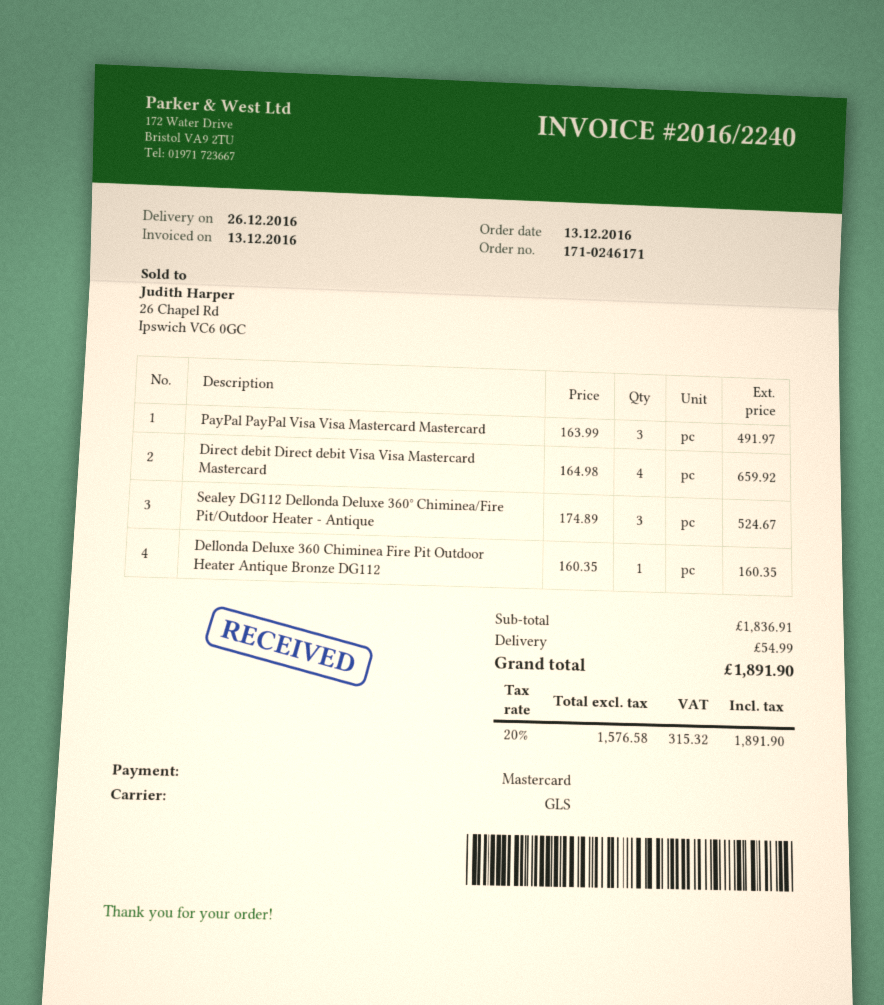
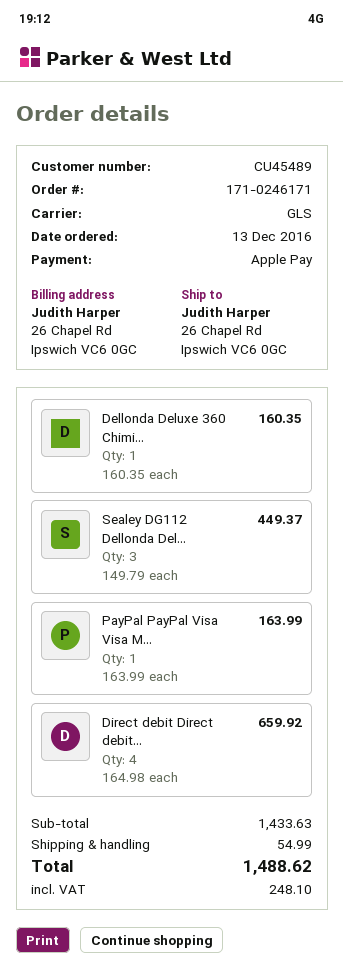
payment method: Mastercard -> Apple Pay
PayPal PayPal Visa Visa Mastercard Mastercard: 3 x 163.99 = 491.97 -> 1 x 163.99 = 163.99
Sealey DG112 Dellonda Deluxe 360° Chiminea/Fire Pit/Outdoor Heater - Antique: 3 x 174.89 = 524.67 -> 3 x 149.79 = 449.37
subtotal: 1836.91 -> 1433.63
tax: 315.32 -> 248.10
total: 1891.90 -> 1488.62

